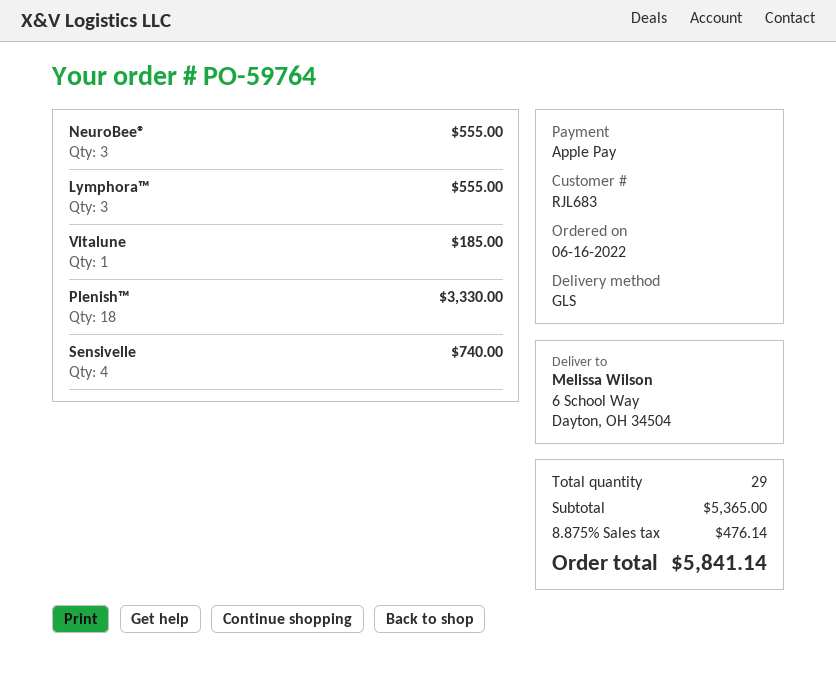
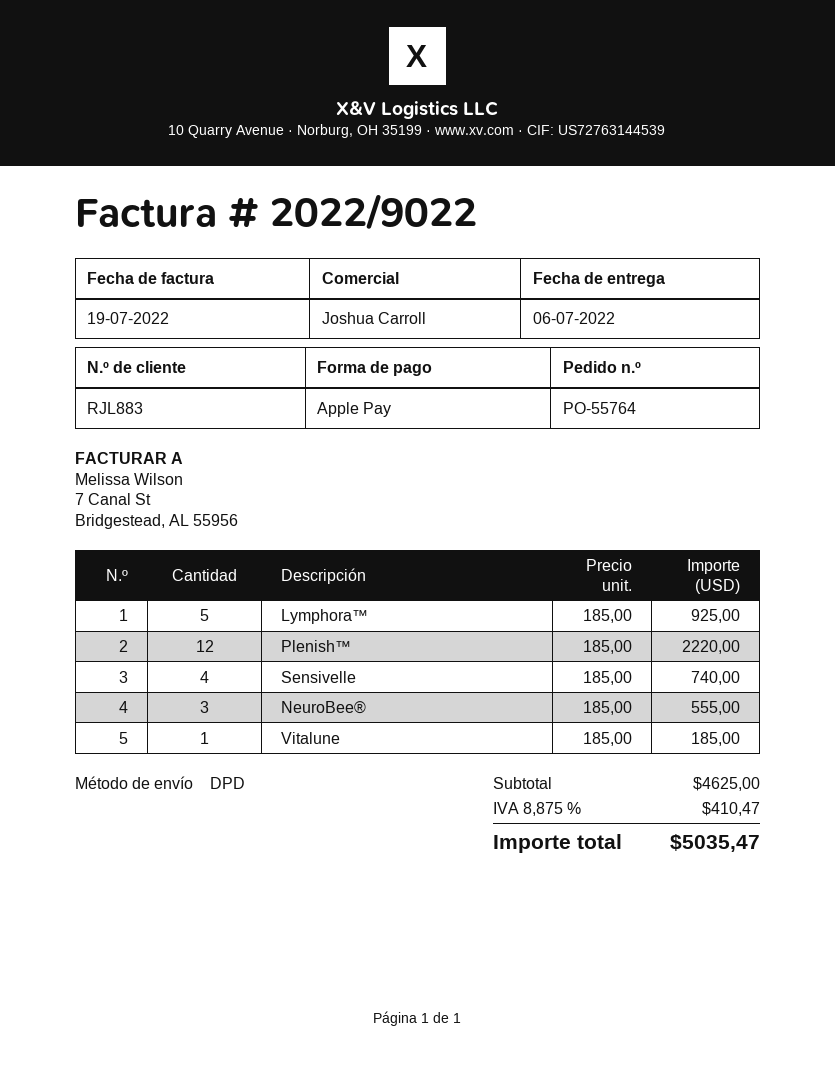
order number: PO-59764 -> PO-55764
customer number: RJL683 -> RJL883
shipping method: GLS -> DPD
Lymphora™: 3 for 555.00 -> 5 for 925.00
Plenish™: 18 for 3330.00 -> 12 for 2220.00
subtotal: 5365.00 -> 4625.00
tax: 8.875% = 476.14 -> 8.875% = 410.47
total: 5841.14 -> 5035.47

